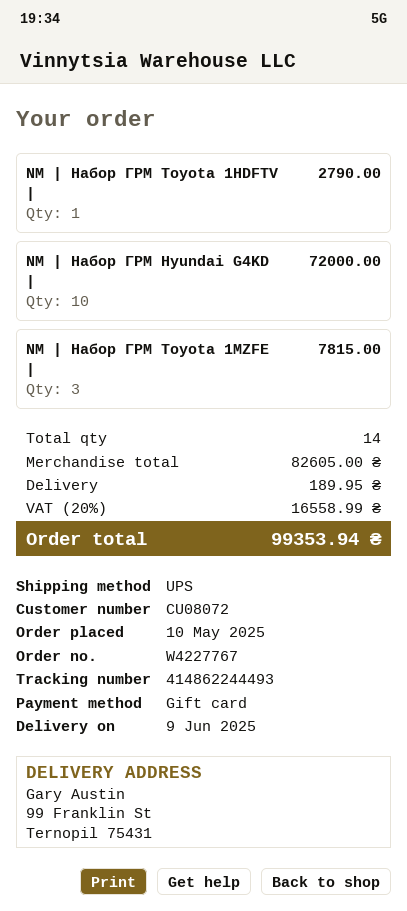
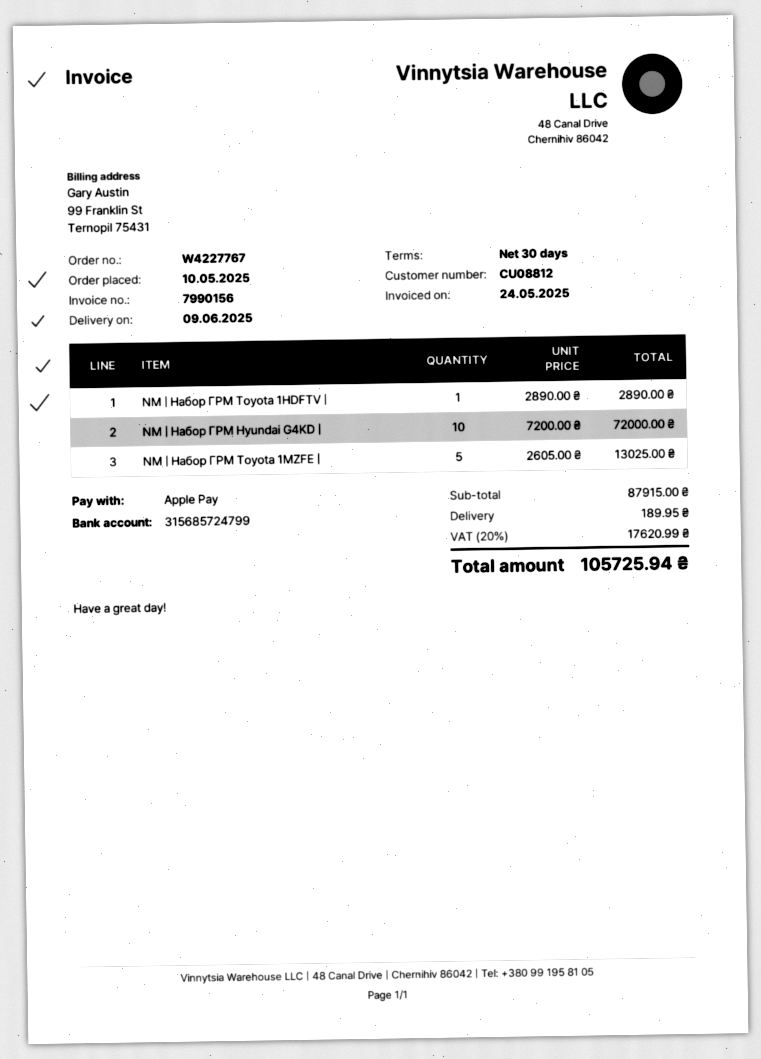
customer number: CU08072 -> CU08812
payment method: gift card -> Apple Pay
NM | Набор ГРМ Toyota 1HDFTV |: 1 for 2790.00 -> 1 for 2890.00
NM | Набор ГРМ Toyota 1MZFE |: 3 for 7815.00 -> 5 for 13025.00
subtotal: 82605.00 -> 87915.00
tax: 20% = 16558.99 -> 20% = 17620.99
total: 99353.94 -> 105725.94

